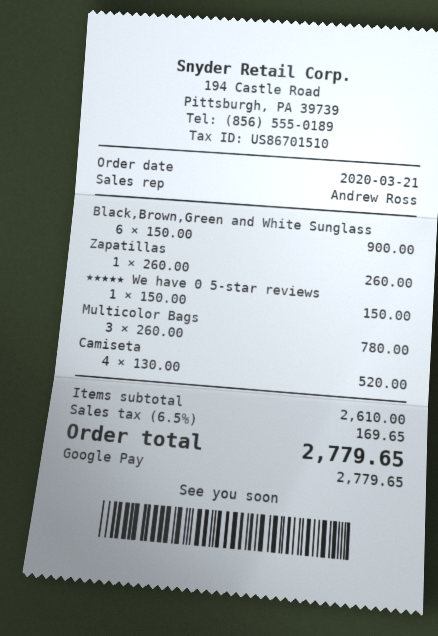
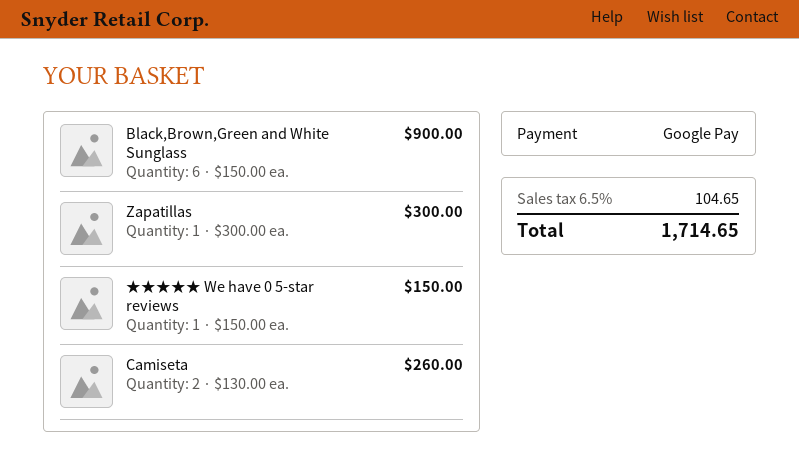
Zapatillas: 1 x 260.00 = 260.00 -> 1 x 300.00 = 300.00
Multicolor Bags: 3 x 260.00 = 780.00 -> none
Camiseta: 4 x 130.00 = 520.00 -> 2 x 130.00 = 260.00
tax: 6.5% = 169.65 -> 6.5% = 104.65
total: 2779.65 -> 1714.65

